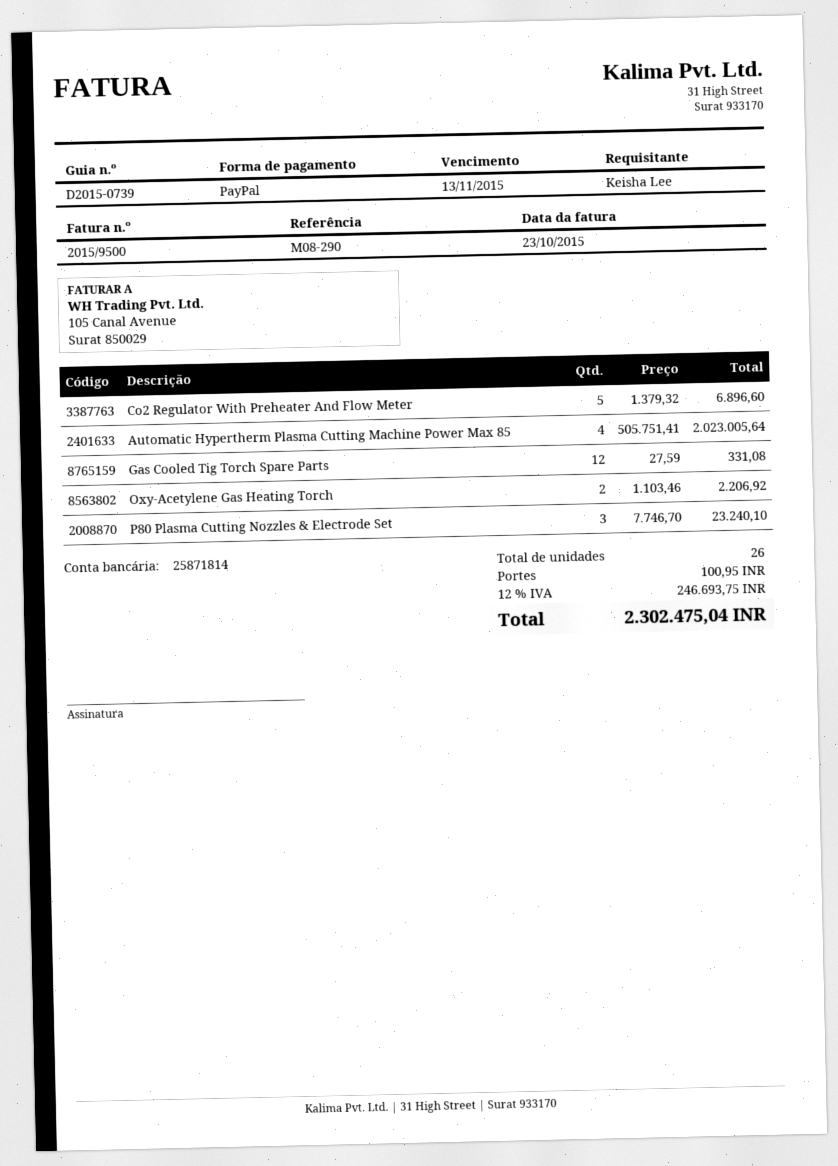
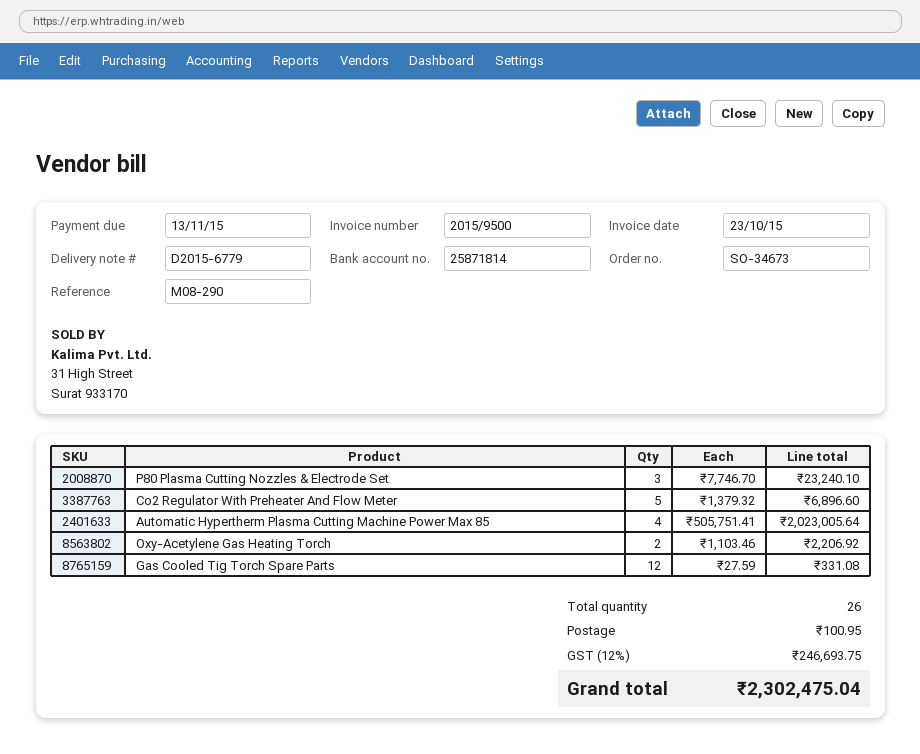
delivery note number: D2015-0739 -> D2015-6779

